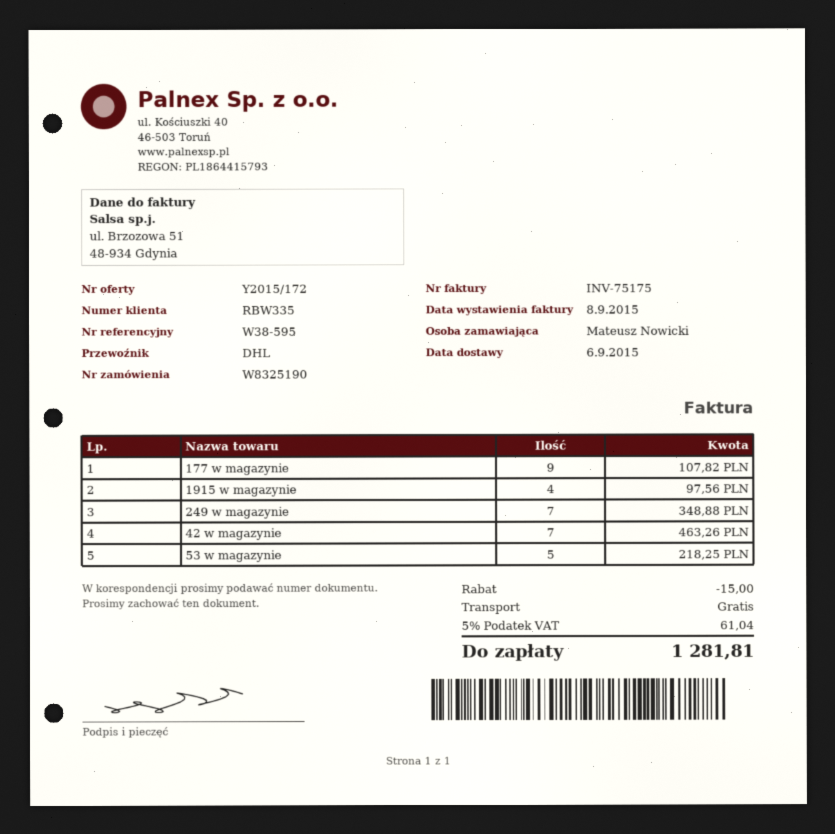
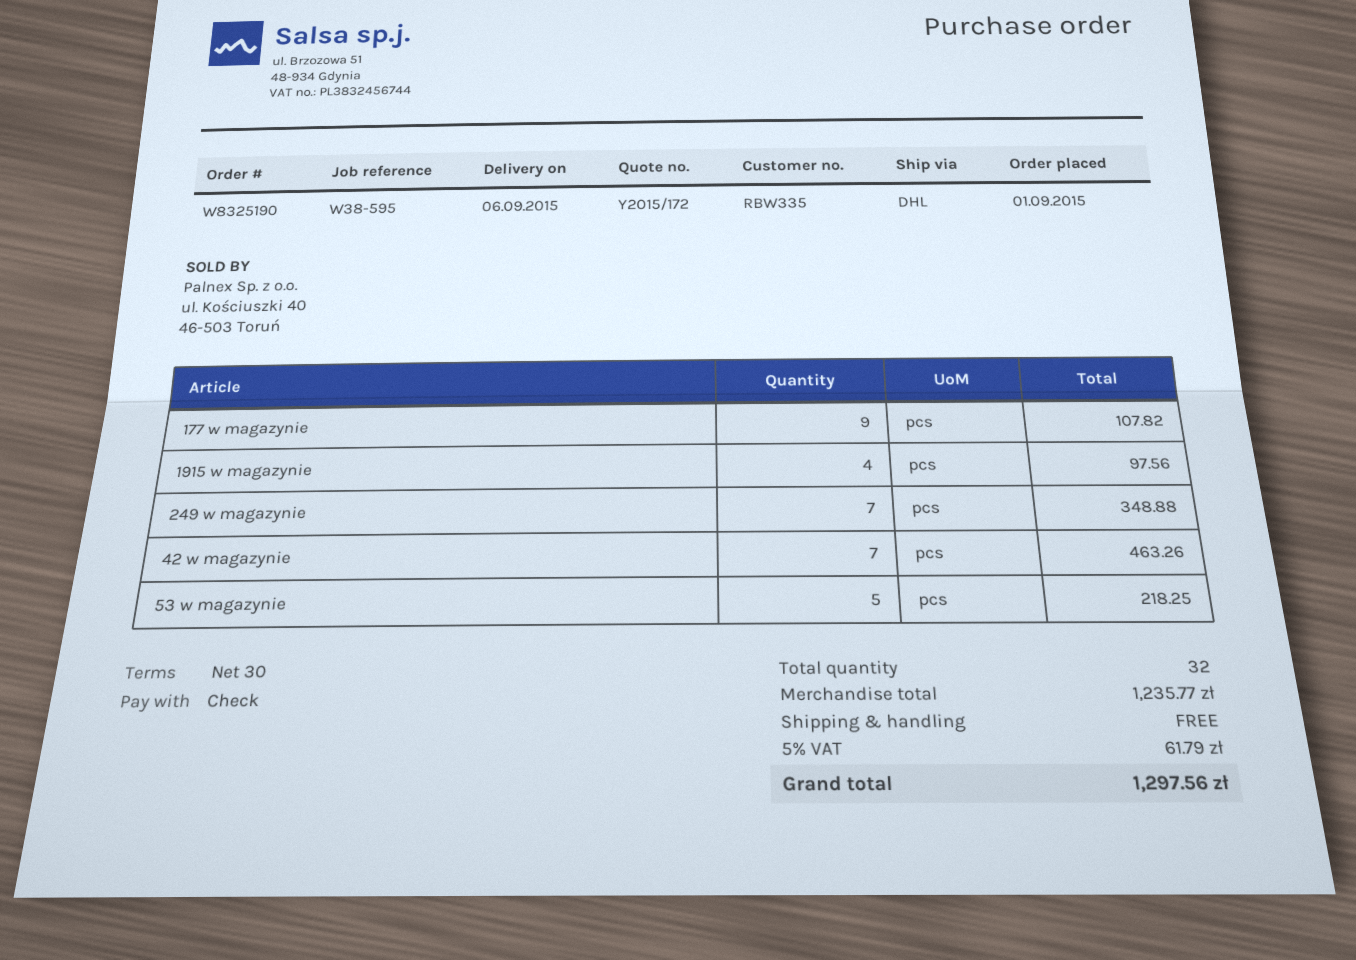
discount: 15.00 -> none
tax: 5% = 61.04 -> 5% = 61.79
total: 1281.81 -> 1297.56

